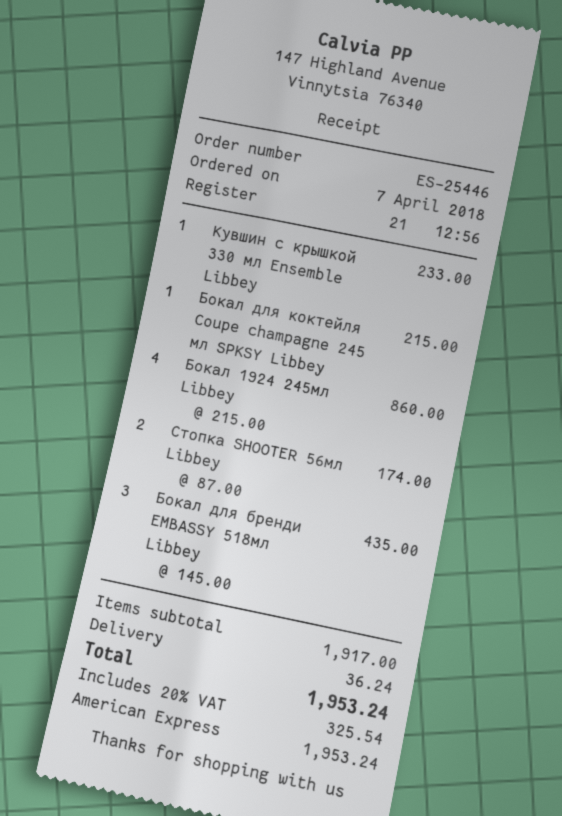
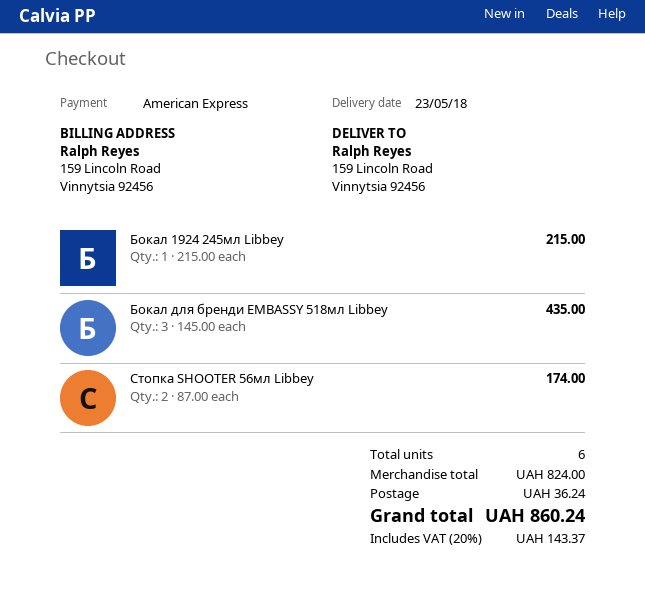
Кувшин с крышкой 330 мл Ensemble Libbey: 1 x 233.00 = 233.00 -> none
Бокал для коктейля Coupe champagne 245 мл SPKSY Libbey: 1 x 215.00 = 215.00 -> none
Бокал 1924 245мл Libbey: 4 x 215.00 = 860.00 -> 1 x 215.00 = 215.00
subtotal: 1917.00 -> 824.00
tax: 20% = 325.54 -> 20% = 143.37
total: 1953.24 -> 860.24

